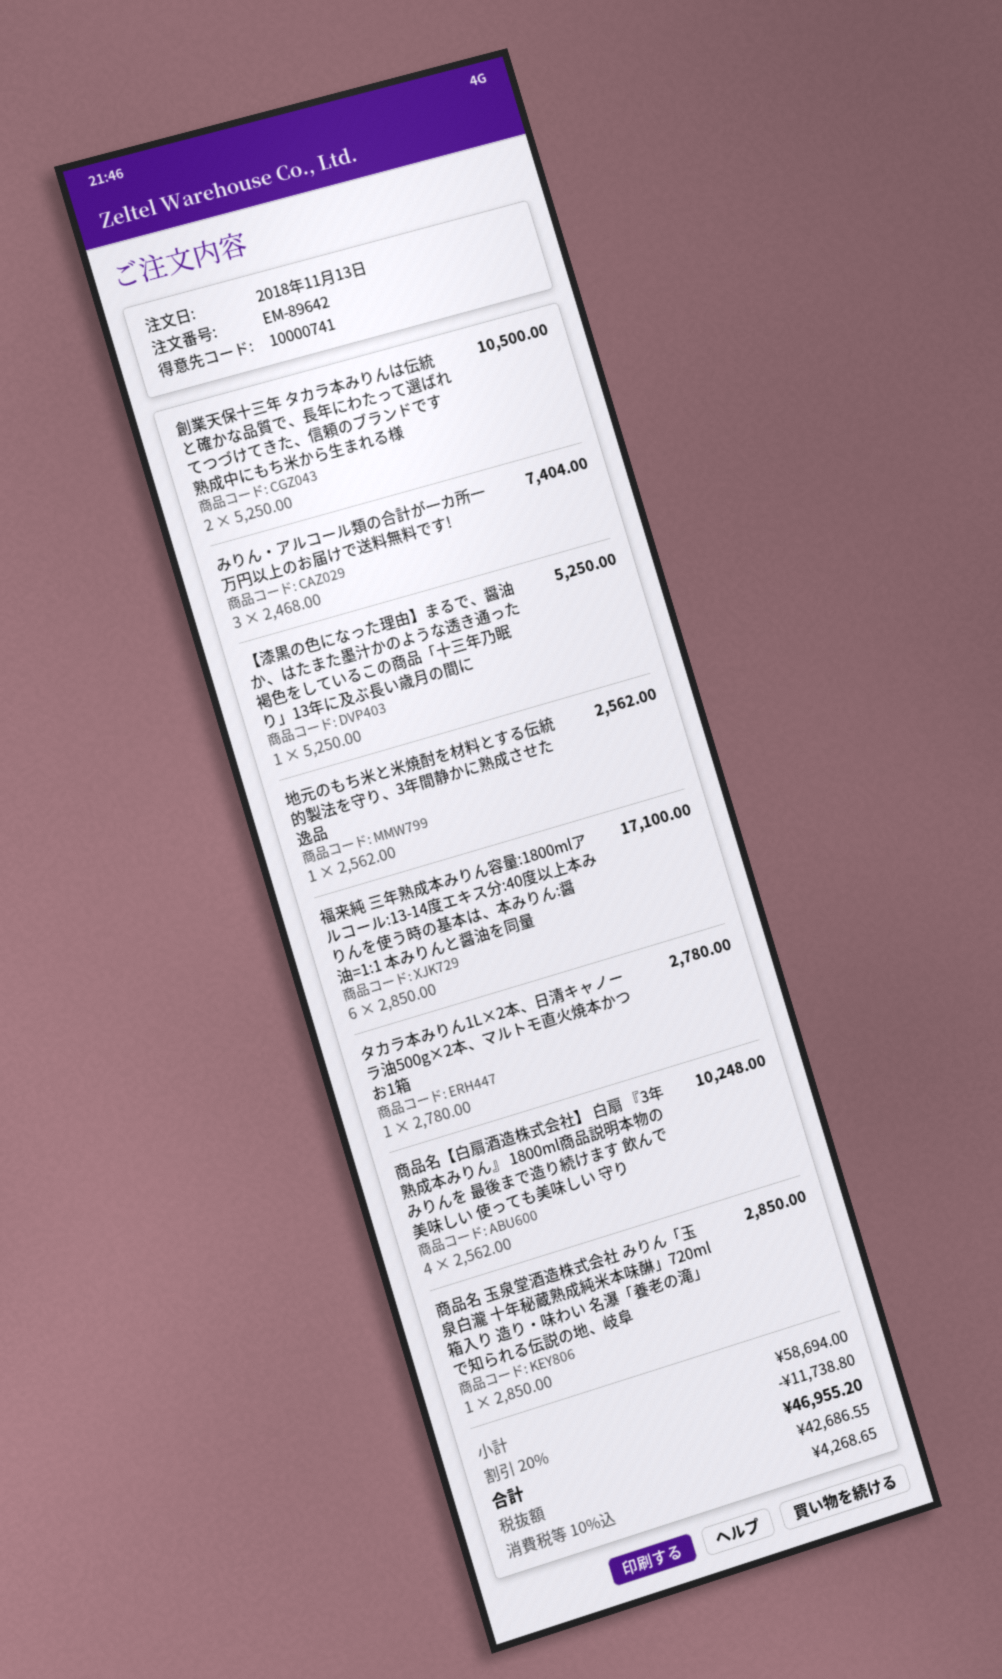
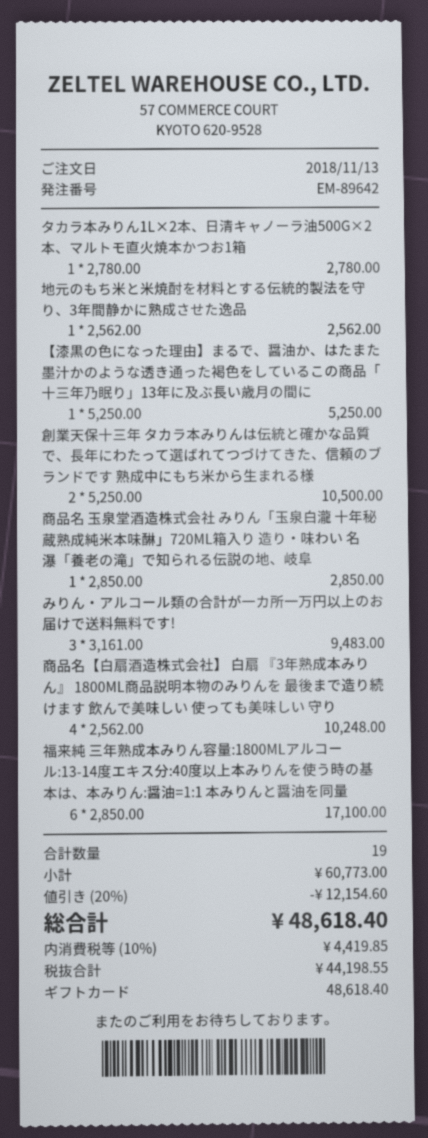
みりん・アルコール類の合計が一カ所一万円以上のお届けで送料無料です!: 3 x 2468.00 = 7404.00 -> 3 x 3161.00 = 9483.00
subtotal: 58694.00 -> 60773.00
discount: 20% = 11738.80 -> 20% = 12154.60
net: 42686.55 -> 44198.55
tax: 10% = 4268.65 -> 10% = 4419.85
total: 46955.20 -> 48618.40

